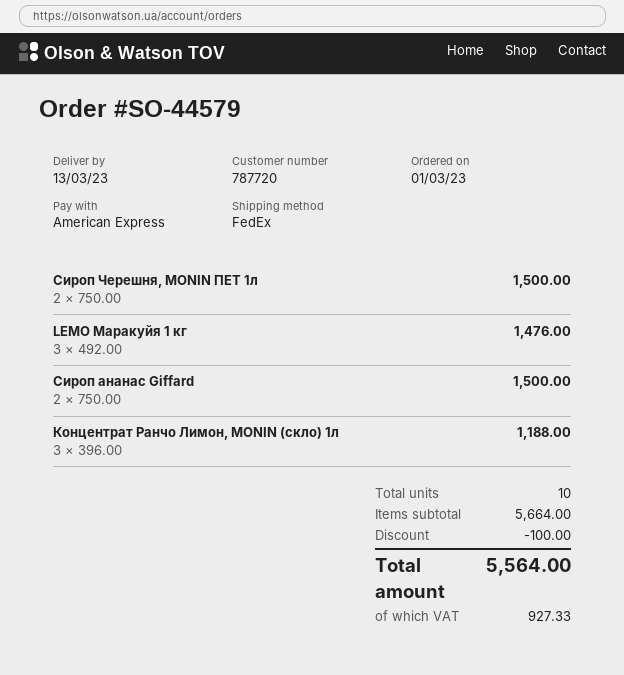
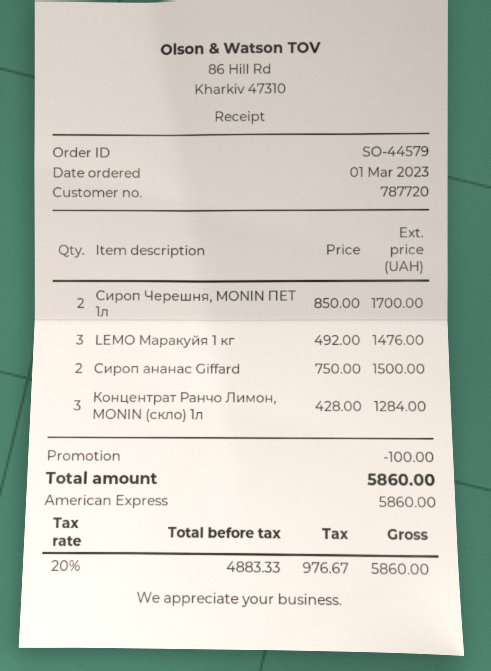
Сироп Черешня, MONIN ПЕТ 1л: 2 x 750.00 = 1500.00 -> 2 x 850.00 = 1700.00
Концентрат Ранчо Лимон, MONIN (скло) 1л: 3 x 396.00 = 1188.00 -> 3 x 428.00 = 1284.00
tax: 927.33 -> 976.67
total: 5564.00 -> 5860.00

